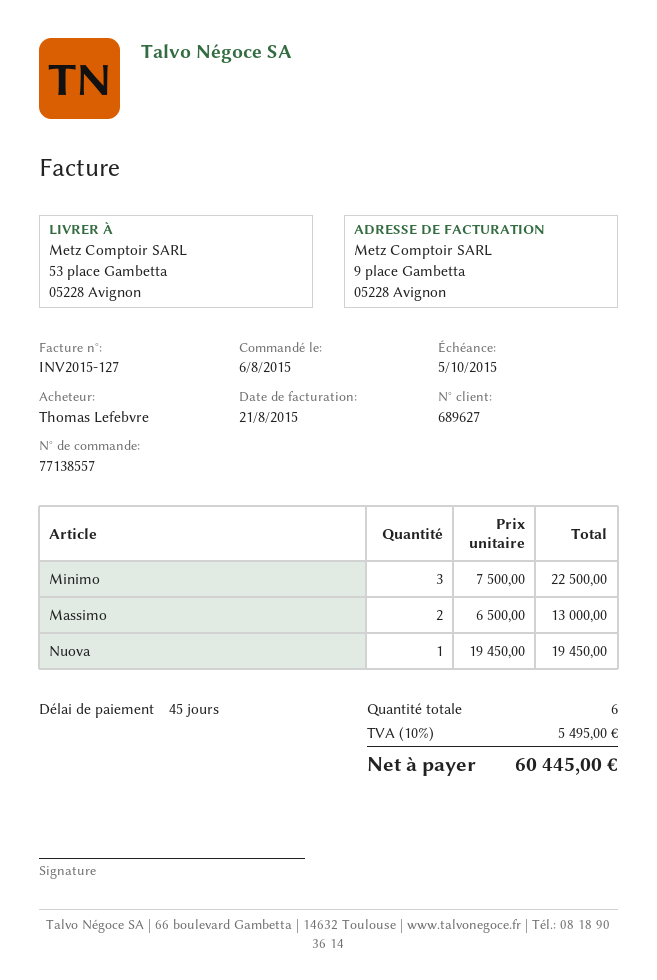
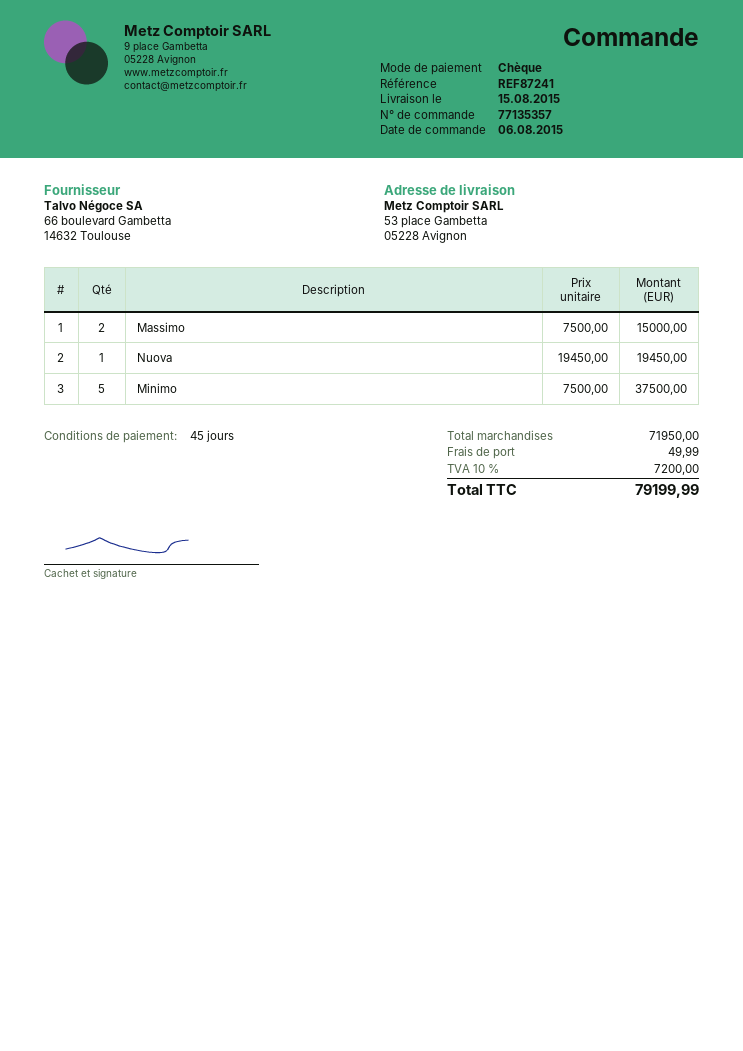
order number: 77138557 -> 77135357
Minimo: 3 x 7500.00 = 22500.00 -> 5 x 7500.00 = 37500.00
Massimo: 2 x 6500.00 = 13000.00 -> 2 x 7500.00 = 15000.00
shipping: none -> 49.99
tax: 10% = 5495.00 -> 10% = 7200.00
total: 60445.00 -> 79199.99

